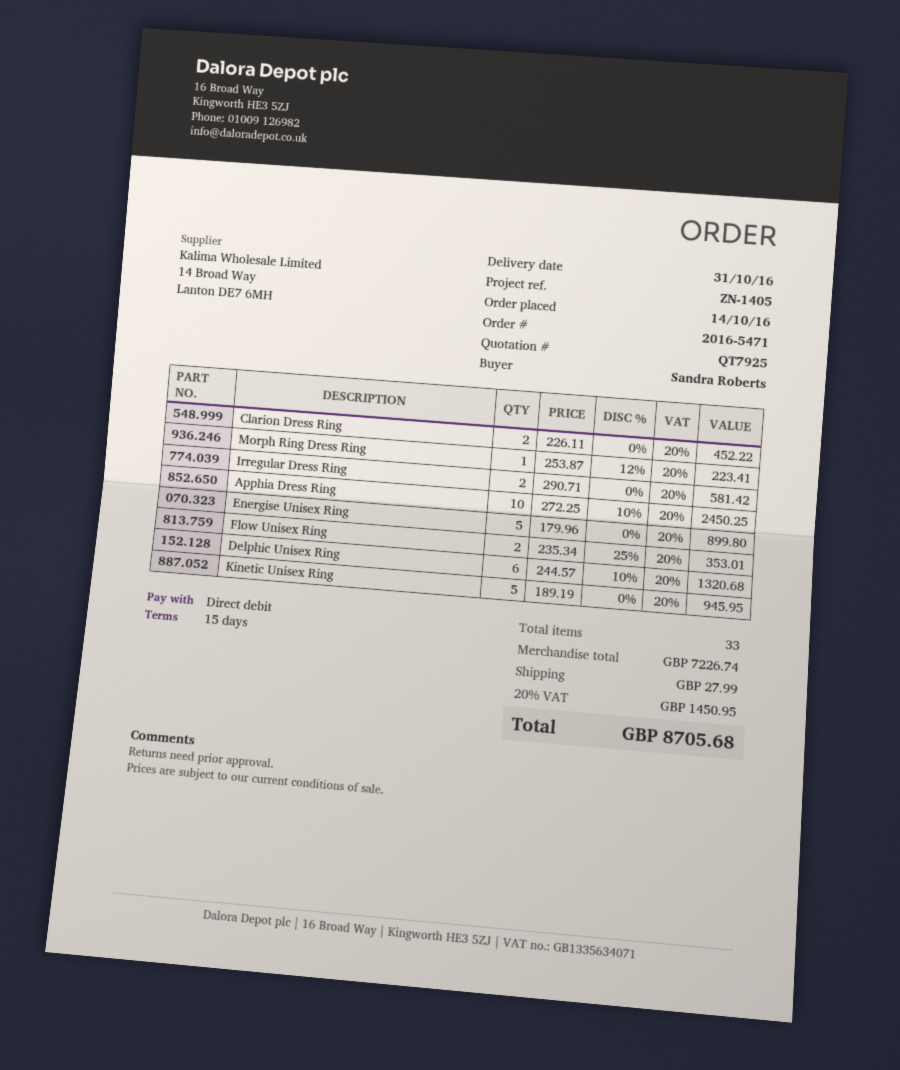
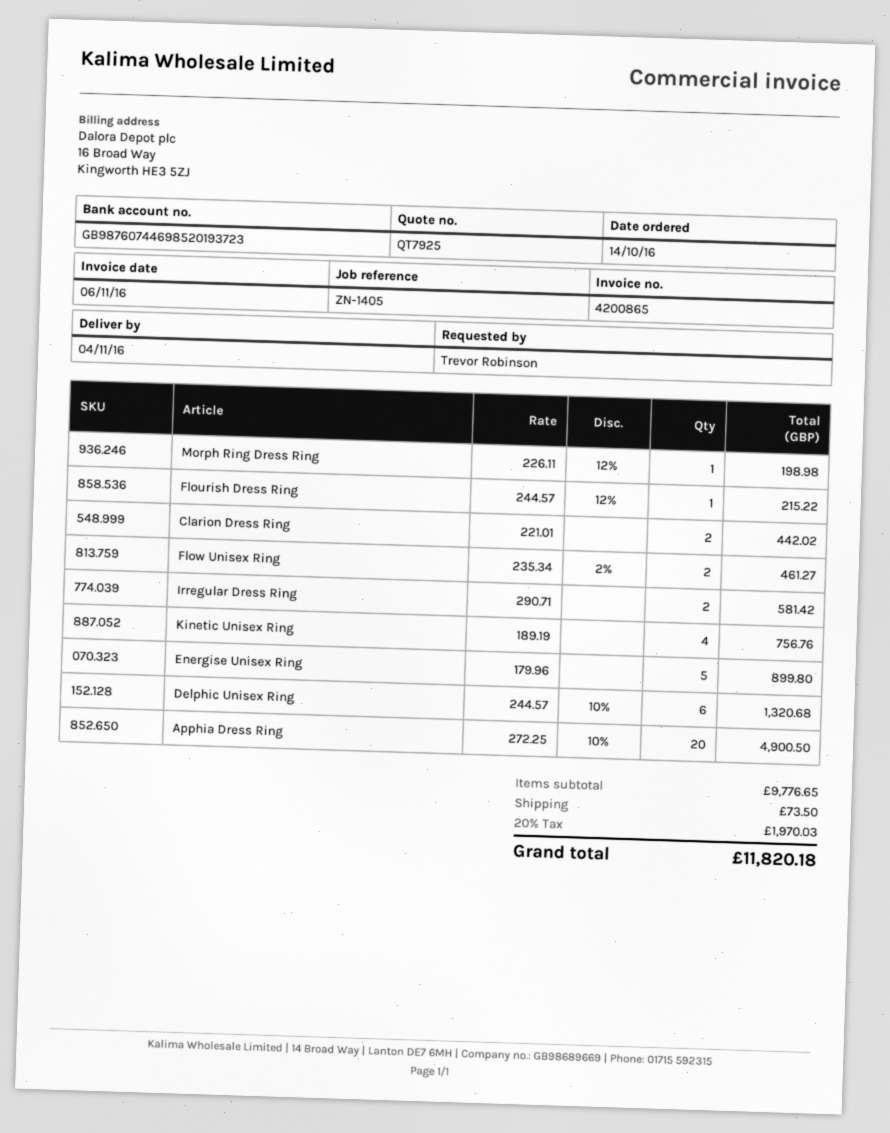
delivery date: 2016-10-31 -> 2016-11-04
ordered by: Sandra Roberts -> Trevor Robinson
Clarion Dress Ring: 2 x 226.11 = 452.22 -> 2 x 221.01 = 442.02
Morph Ring Dress Ring: 1 x 253.87 - 12% = 223.41 -> 1 x 226.11 - 12% = 198.98
Apphia Dress Ring: 10 x 272.25 - 10% = 2450.25 -> 20 x 272.25 - 10% = 4900.50
Flow Unisex Ring: 2 x 235.34 - 25% = 353.01 -> 2 x 235.34 - 2% = 461.27
Kinetic Unisex Ring: 5 x 189.19 = 945.95 -> 4 x 189.19 = 756.76
Flourish Dress Ring: none -> 1 x 244.57 - 12% = 215.22
subtotal: 7226.74 -> 9776.65
shipping: 27.99 -> 73.50
tax: 20% = 1450.95 -> 20% = 1970.03
total: 8705.68 -> 11820.18

